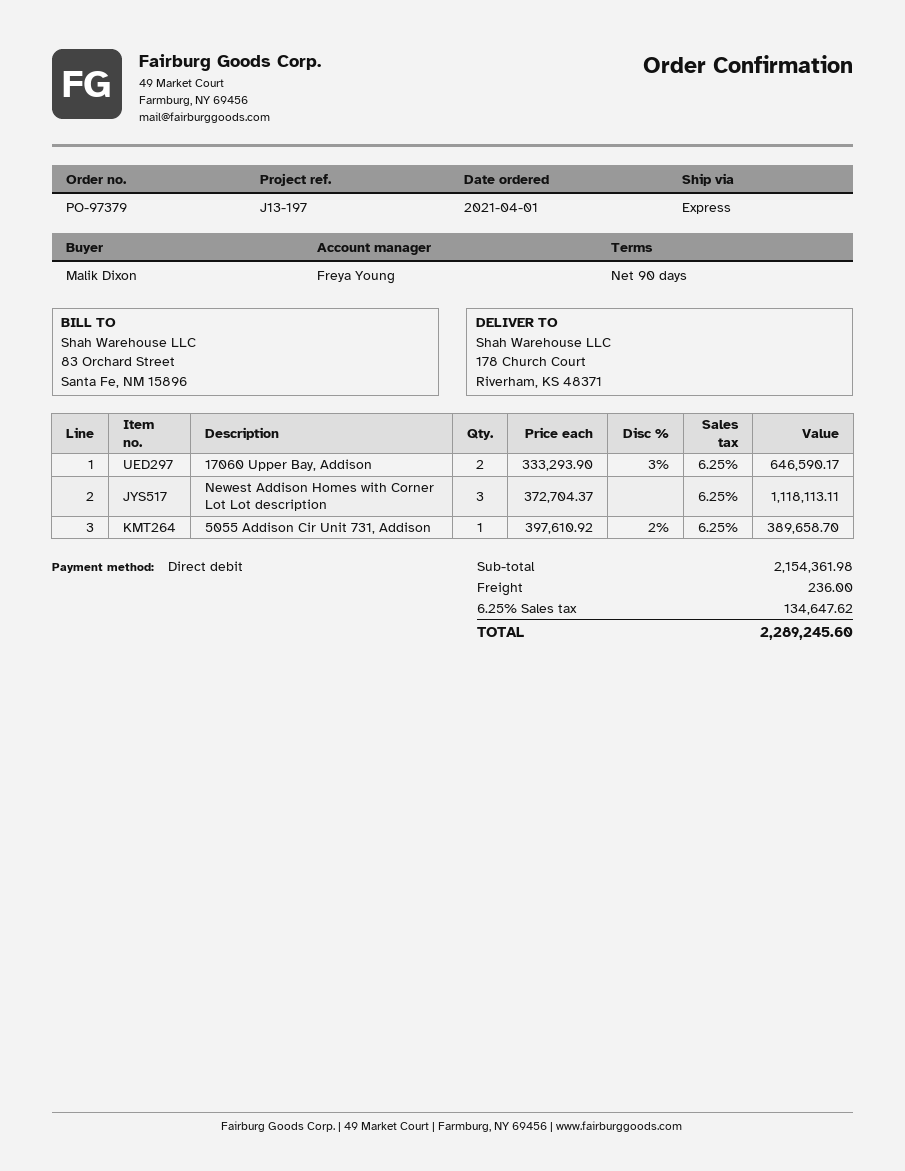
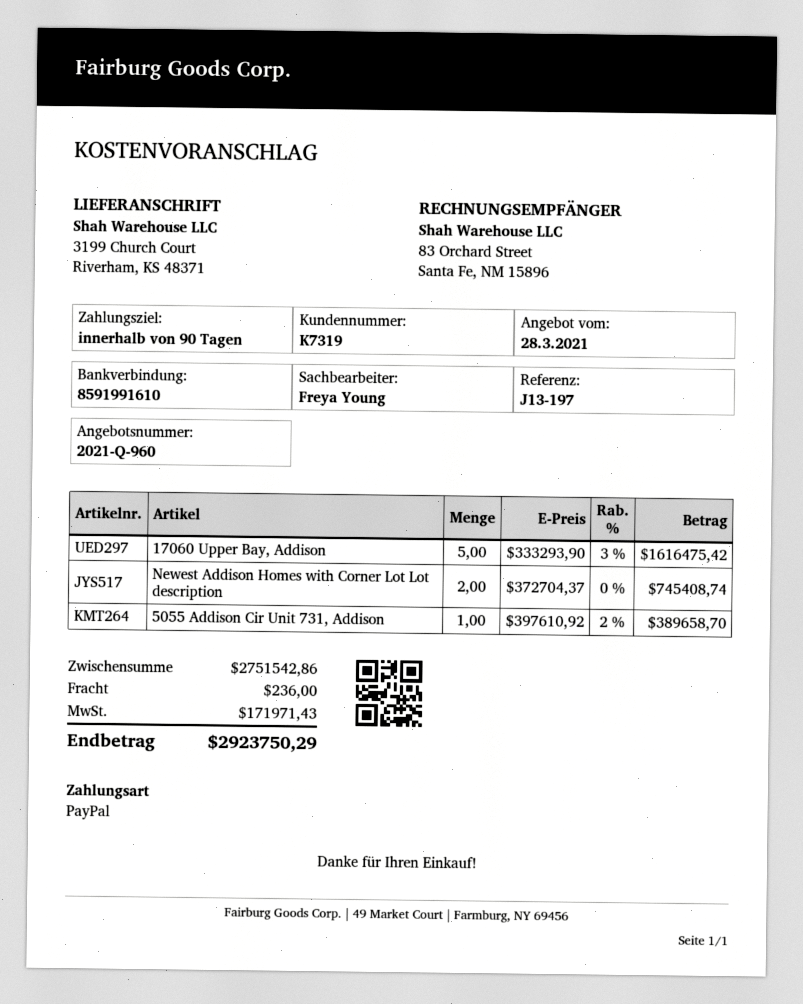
payment method: direct debit -> PayPal
ship to: 178 Church Court, Riverham, KS 48371 -> 3199 Church Court, Riverham, KS 48371
17060 Upper Bay, Addison: 2 x 333293.90 - 3% = 646590.17 -> 5 x 333293.90 - 3% = 1616475.42
Newest Addison Homes with Corner Lot Lot description: 3 x 372704.37 = 1118113.11 -> 2 x 372704.37 = 745408.74
subtotal: 2154361.98 -> 2751542.86
tax: 134647.62 -> 171971.43
total: 2289245.60 -> 2923750.29

